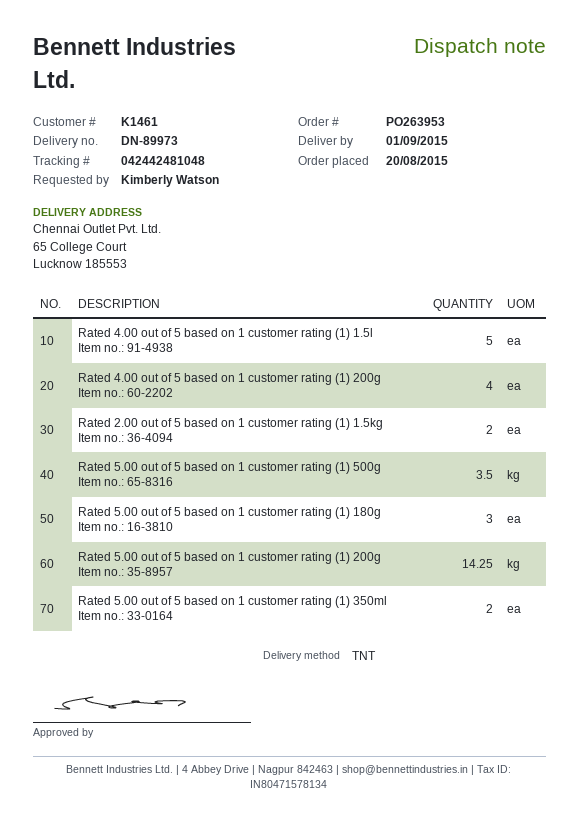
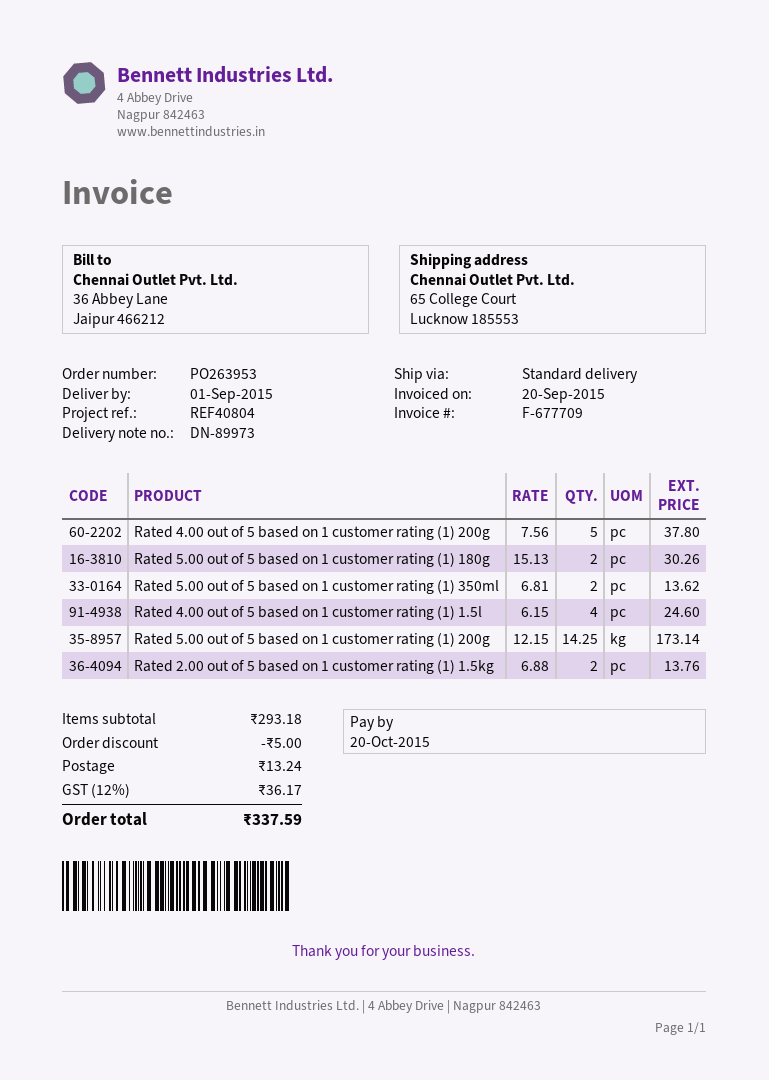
shipping method: TNT -> standard
Rated 4.00 out of 5 based on 1 customer rating (1) 1.5l: 5 -> 4
Rated 4.00 out of 5 based on 1 customer rating (1) 200g: 4 -> 5
Rated 5.00 out of 5 based on 1 customer rating (1) 500g: 3.5 -> none
Rated 5.00 out of 5 based on 1 customer rating (1) 180g: 3 -> 2

